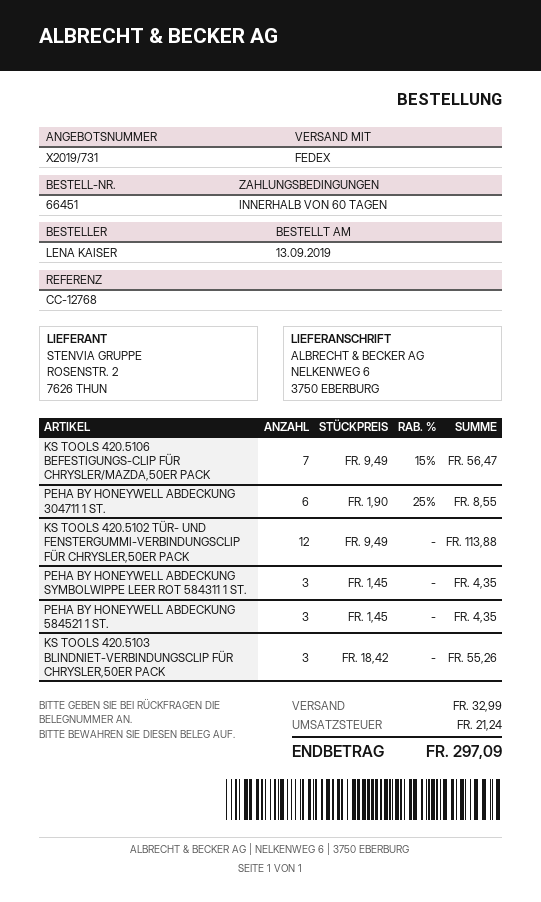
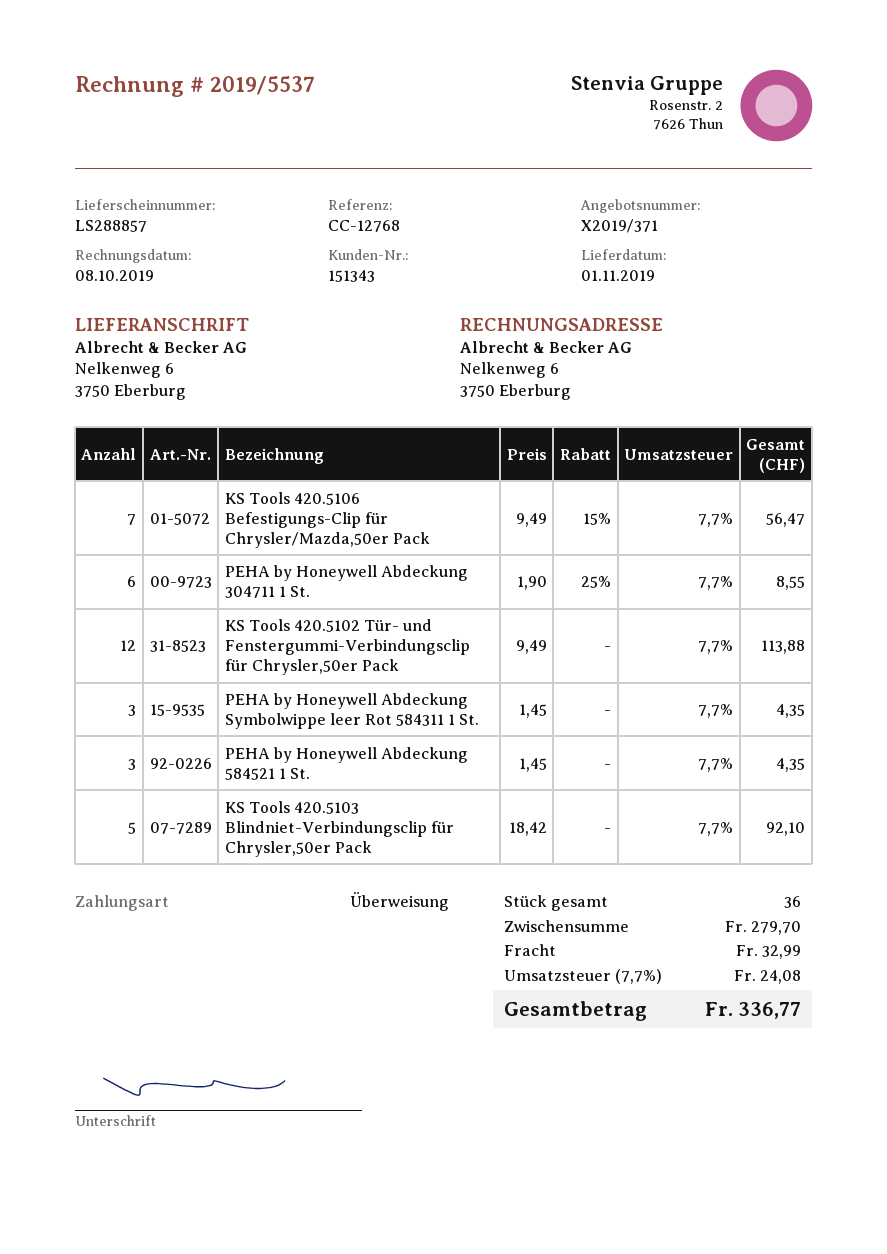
quote number: X2019/731 -> X2019/371
KS TOOLS 420.5103 BLINDNIET-VERBINDUNGSCLIP FÜR CHRYSLER,50ER PACK: 3 x 18.42 = 55.26 -> 5 x 18.42 = 92.10
tax: 21.24 -> 24.08
total: 297.09 -> 336.77

